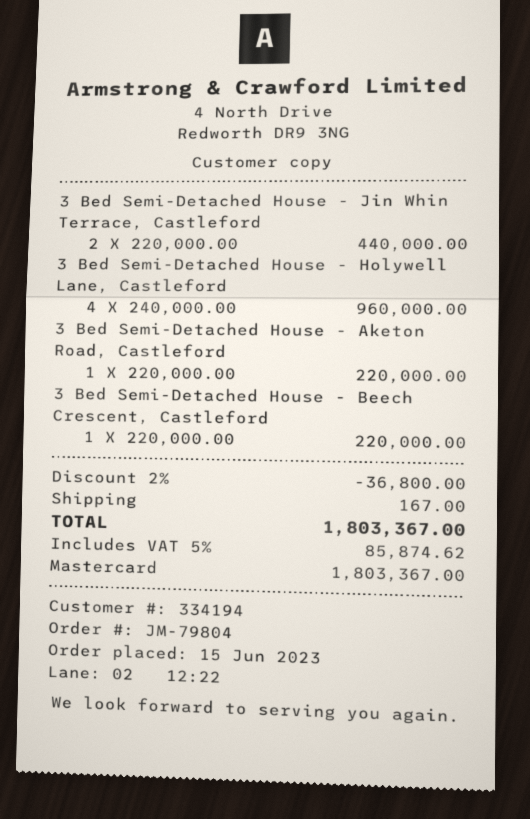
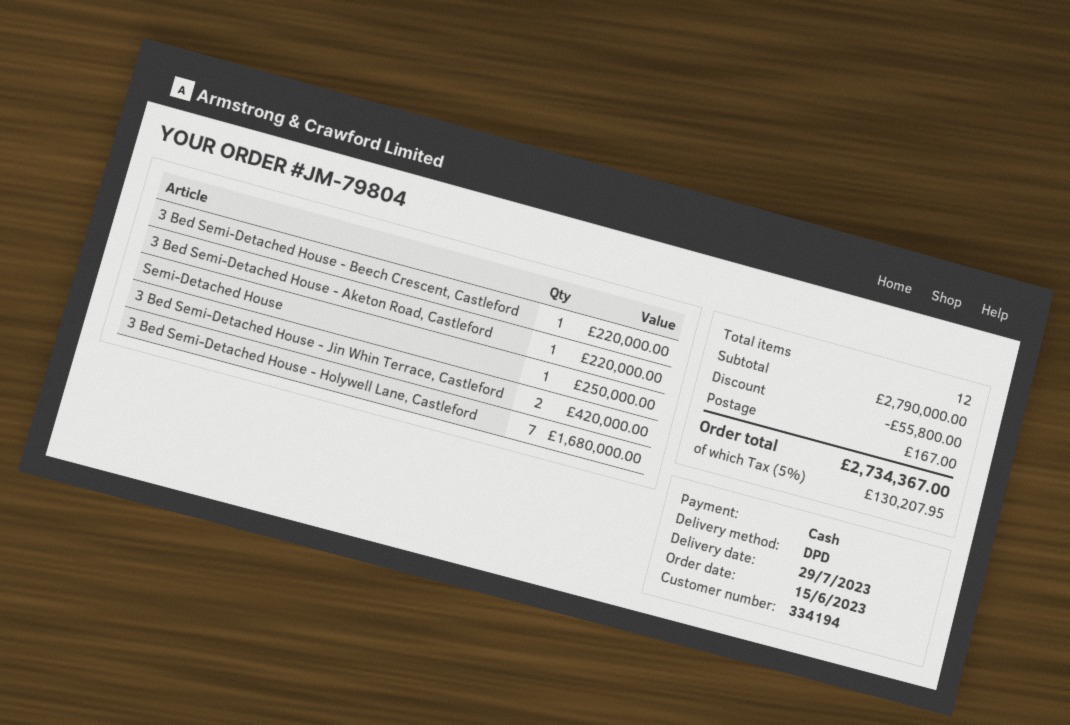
payment method: Mastercard -> cash
3 Bed Semi-Detached House - Jin Whin Terrace, Castleford: 2 for 440000.00 -> 2 for 420000.00
3 Bed Semi-Detached House - Holywell Lane, Castleford: 4 for 960000.00 -> 7 for 1680000.00
Semi-Detached House: none -> 1 for 250000.00
discount: 36800.00 -> 55800.00
tax: 5% = 85874.62 -> 5% = 130207.95
total: 1803367.00 -> 2734367.00

